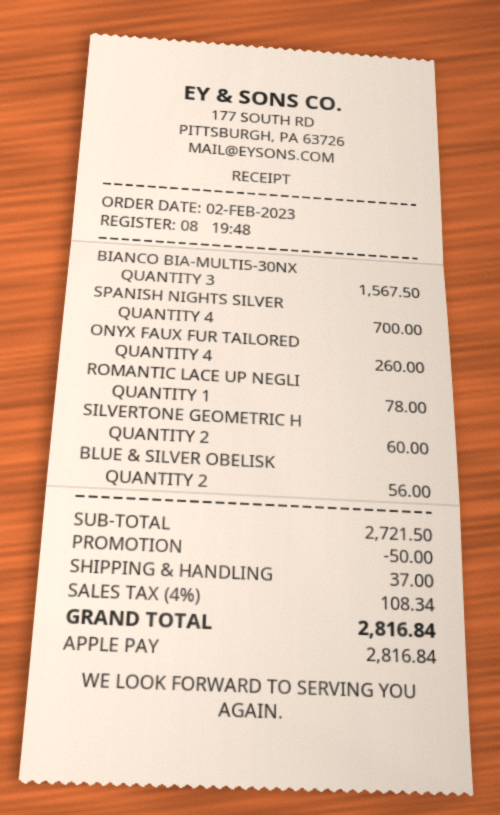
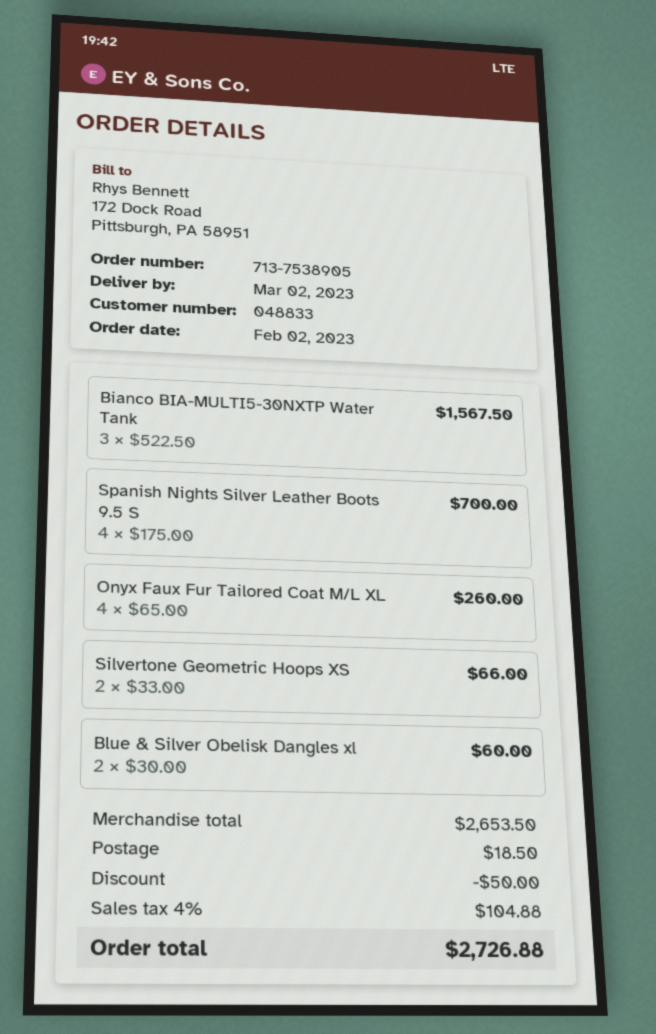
ROMANTIC LACE UP NEGLI: 1 for 78.00 -> none
SILVERTONE GEOMETRIC H: 2 for 60.00 -> 2 for 66.00
BLUE & SILVER OBELISK: 2 for 56.00 -> 2 for 60.00
subtotal: 2721.50 -> 2653.50
shipping: 37.00 -> 18.50
tax: 4% = 108.34 -> 4% = 104.88
total: 2816.84 -> 2726.88

